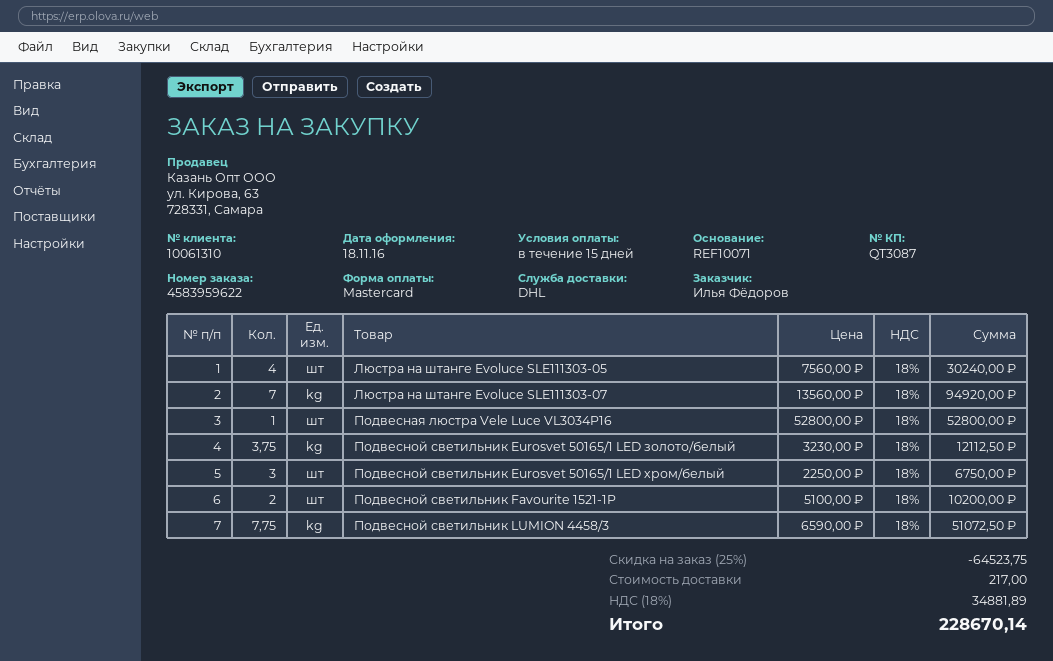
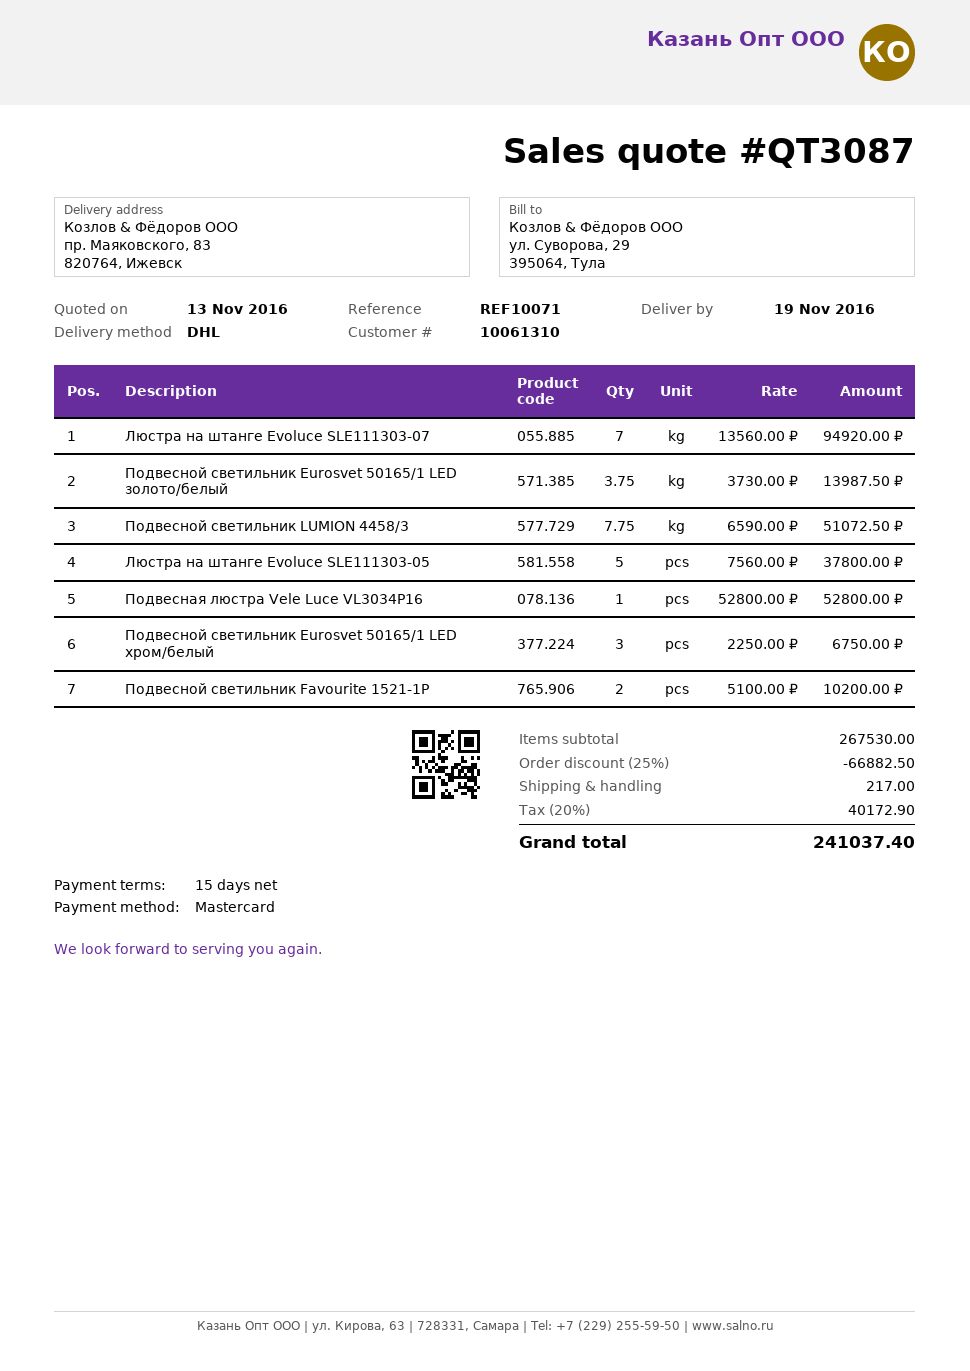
Люстра на штанге Evoluce SLE111303-05: 4 x 7560.00 = 30240.00 -> 5 x 7560.00 = 37800.00
Подвесной светильник Eurosvet 50165/1 LED золото/белый: 3.75 x 3230.00 = 12112.50 -> 3.75 x 3730.00 = 13987.50
discount: 25% = 64523.75 -> 25% = 66882.50
tax: 18% = 34881.89 -> 20% = 40172.90
total: 228670.14 -> 241037.40

